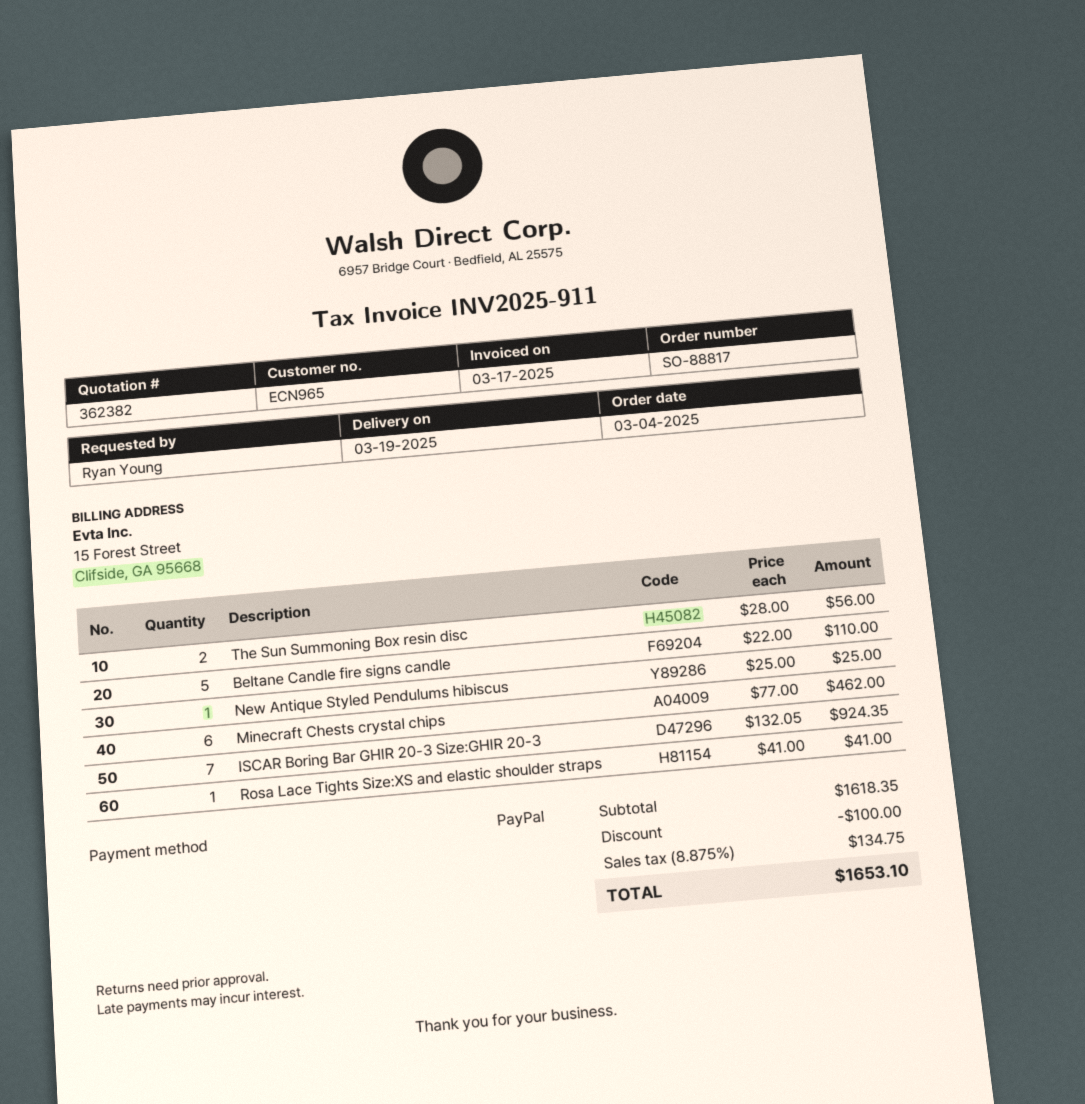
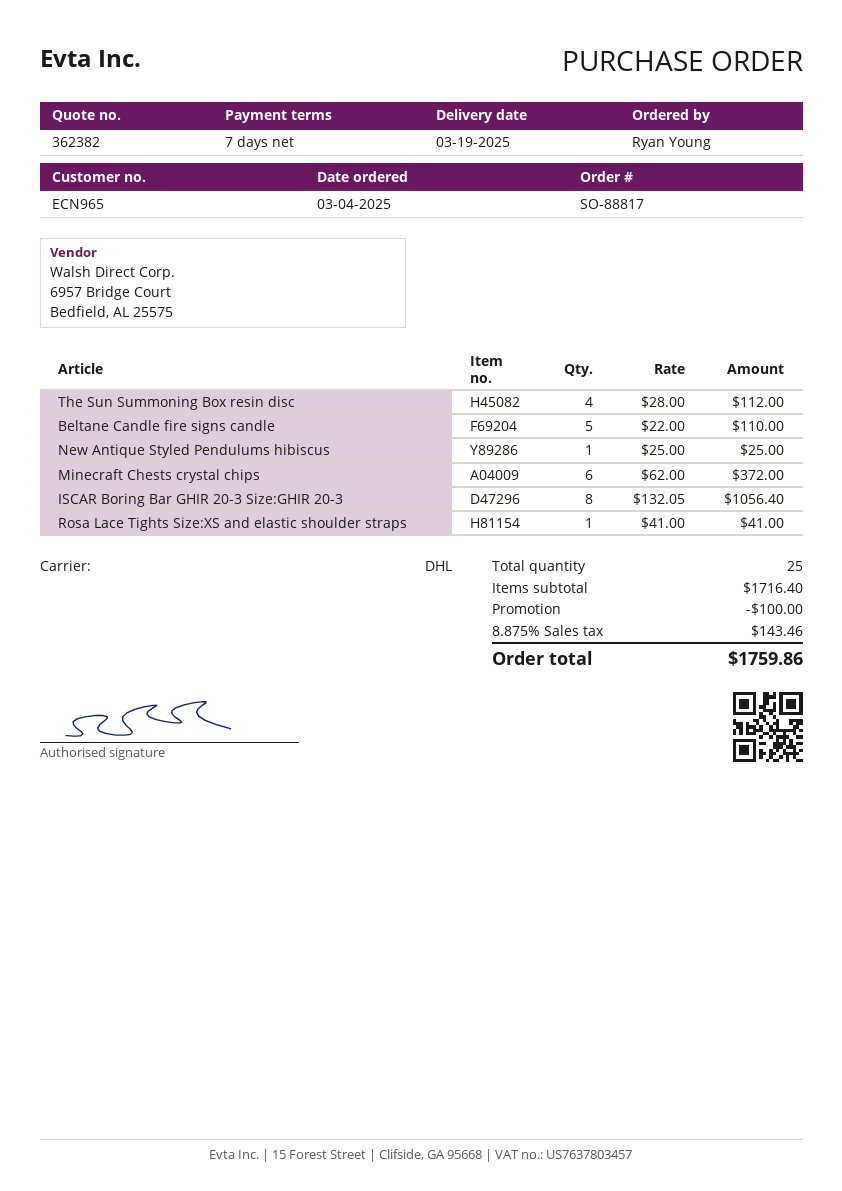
The Sun Summoning Box resin disc: 2 x 28.00 = 56.00 -> 4 x 28.00 = 112.00
Minecraft Chests crystal chips: 6 x 77.00 = 462.00 -> 6 x 62.00 = 372.00
ISCAR Boring Bar GHIR 20-3 Size:GHIR 20-3: 7 x 132.05 = 924.35 -> 8 x 132.05 = 1056.40
subtotal: 1618.35 -> 1716.40
tax: 8.875% = 134.75 -> 8.875% = 143.46
total: 1653.10 -> 1759.86

